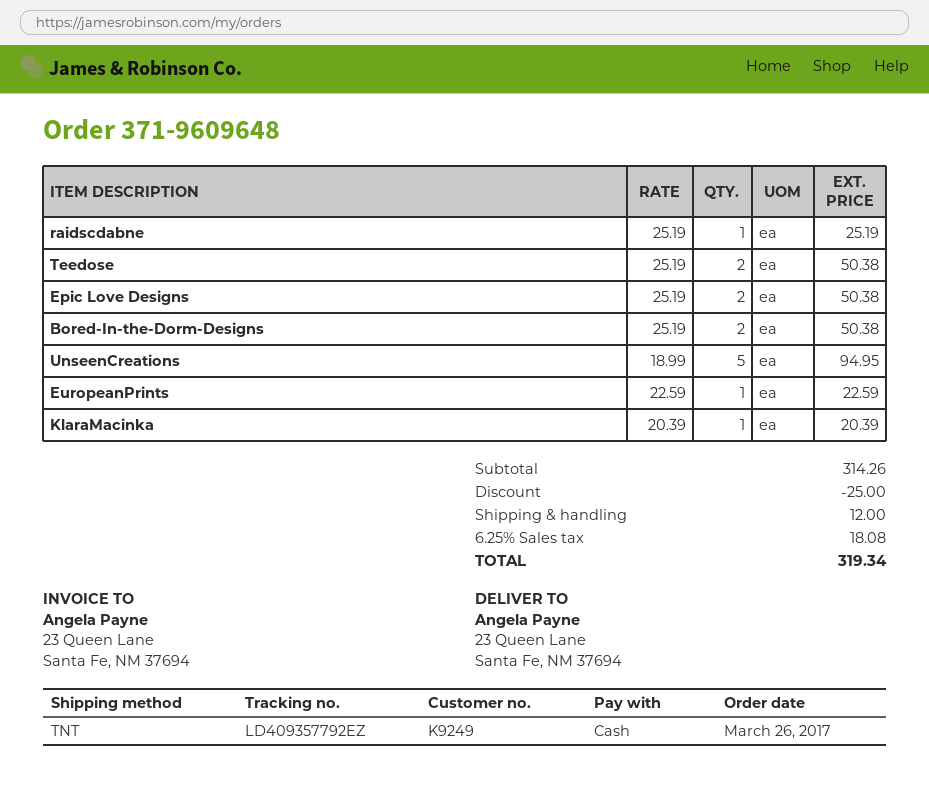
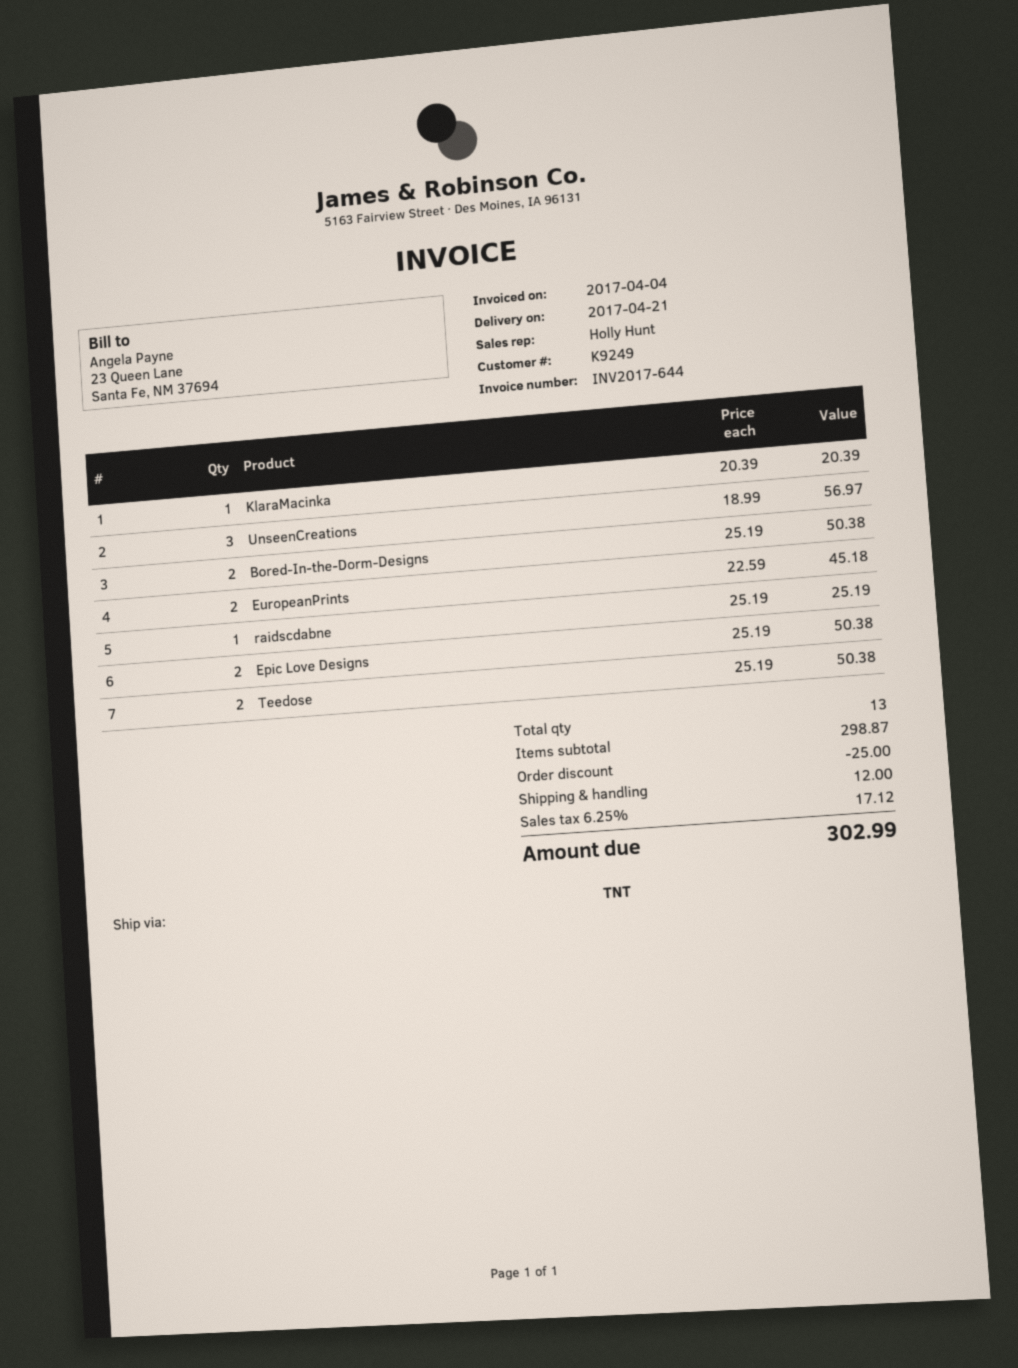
UnseenCreations: 5 x 18.99 = 94.95 -> 3 x 18.99 = 56.97
EuropeanPrints: 1 x 22.59 = 22.59 -> 2 x 22.59 = 45.18
subtotal: 314.26 -> 298.87
tax: 6.25% = 18.08 -> 6.25% = 17.12
total: 319.34 -> 302.99

